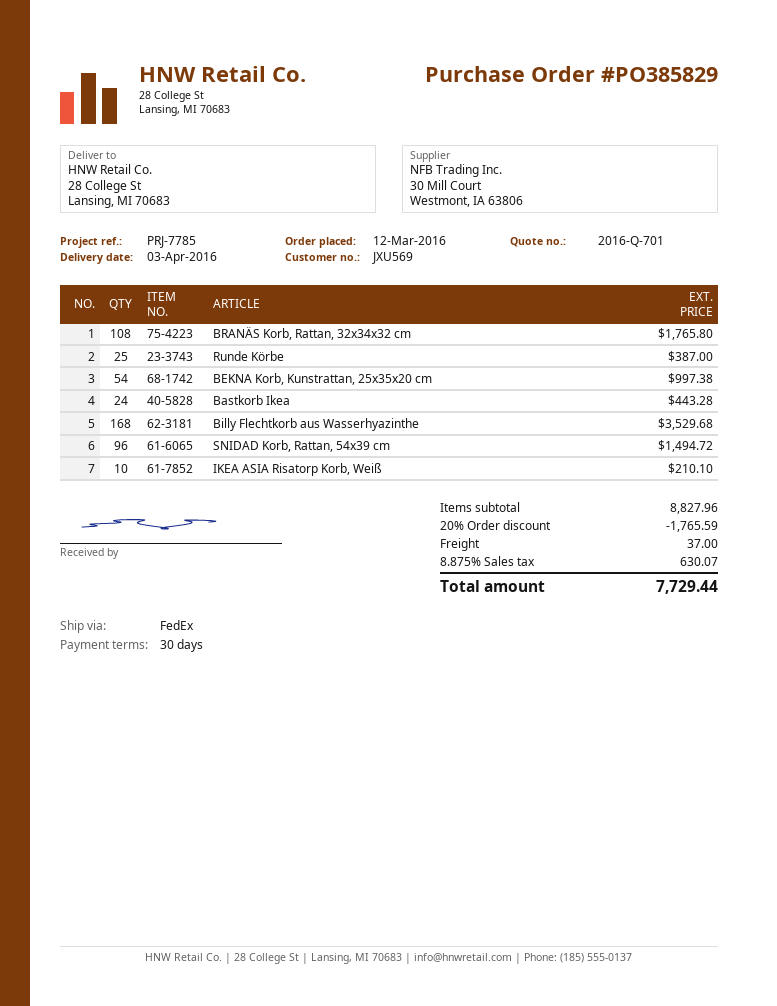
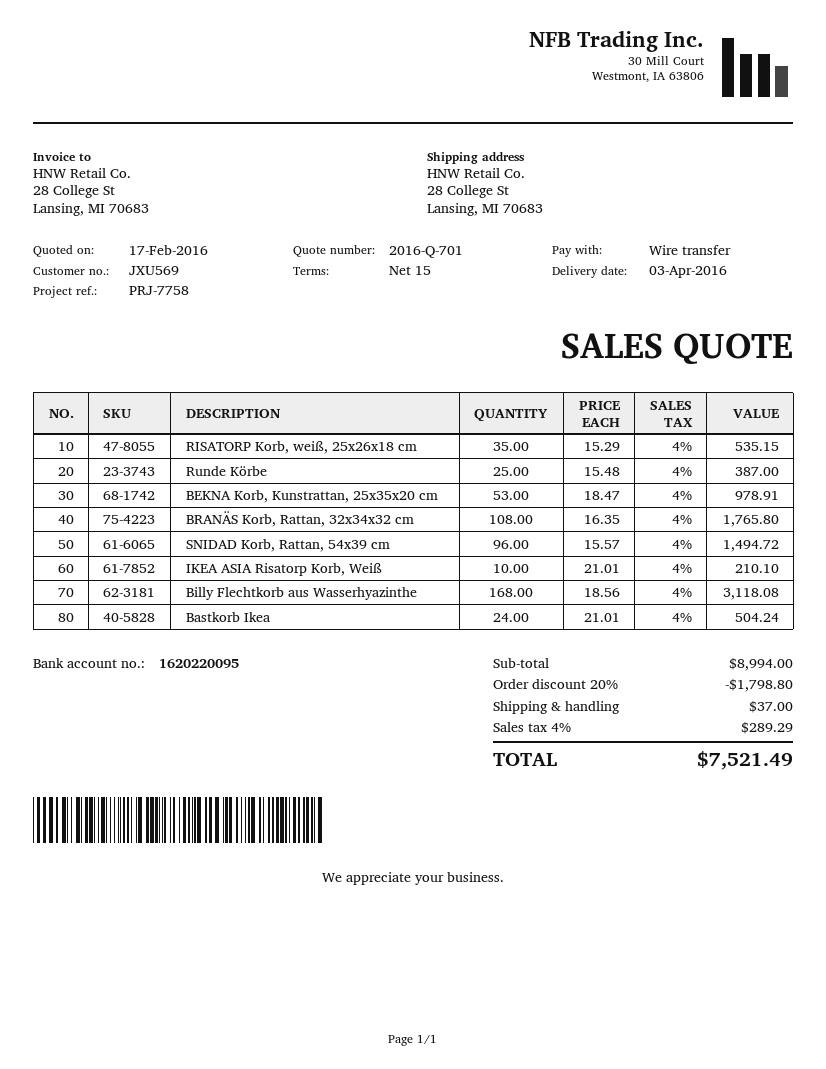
payment terms: 30 days -> 15 days
reference: PRJ-7785 -> PRJ-7758
BEKNA Korb, Kunstrattan, 25x35x20 cm: 54 for 997.38 -> 53 for 978.91
Bastkorb Ikea: 24 for 443.28 -> 24 for 504.24
Billy Flechtkorb aus Wasserhyazinthe: 168 for 3529.68 -> 168 for 3118.08
RISATORP Korb, weiß, 25x26x18 cm: none -> 35 for 535.15
subtotal: 8827.96 -> 8994.00
discount: 20% = 1765.59 -> 20% = 1798.80
tax: 8.875% = 630.07 -> 4% = 289.29
total: 7729.44 -> 7521.49

